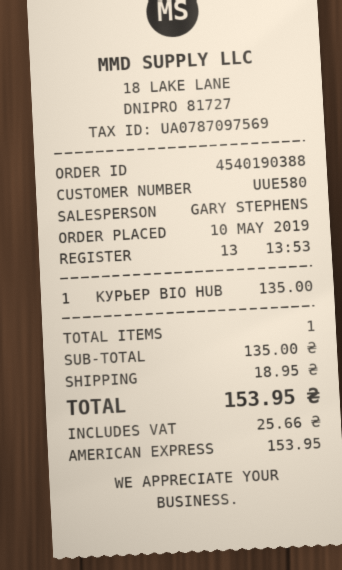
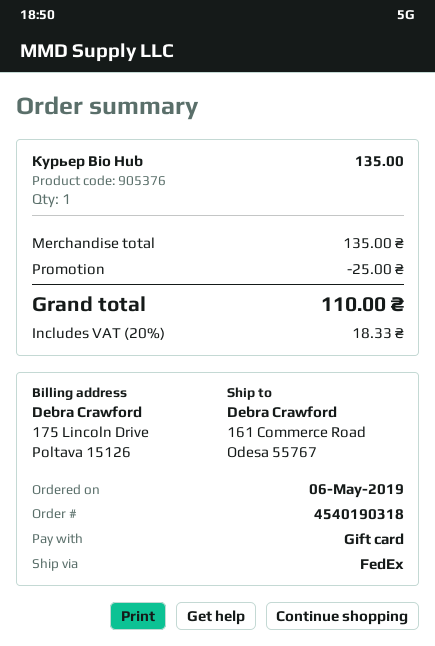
order number: 4540190388 -> 4540190318
order date: 2019-05-10 -> 2019-05-06
payment method: American Express -> gift card
discount: none -> 25.00
shipping: 18.95 -> none
tax: 25.66 -> 18.33
total: 153.95 -> 110.00

